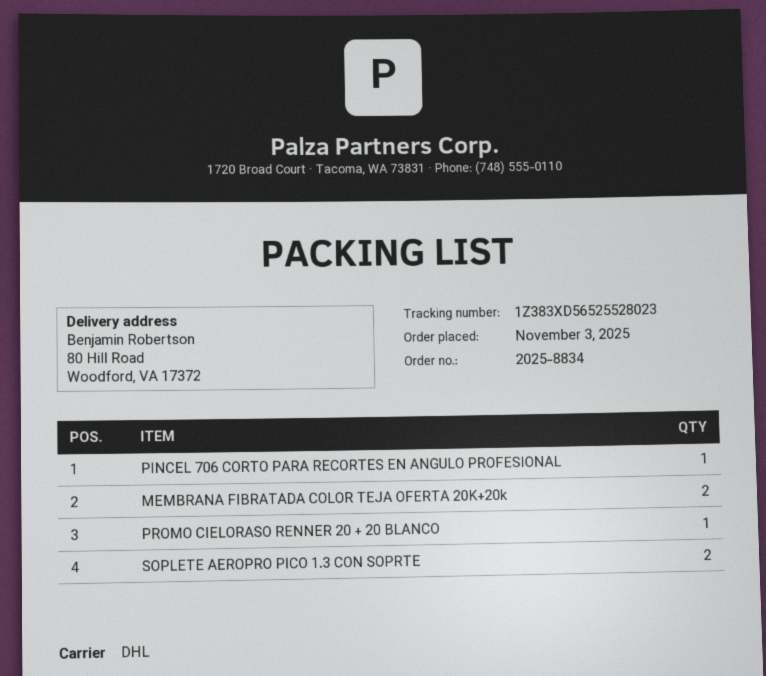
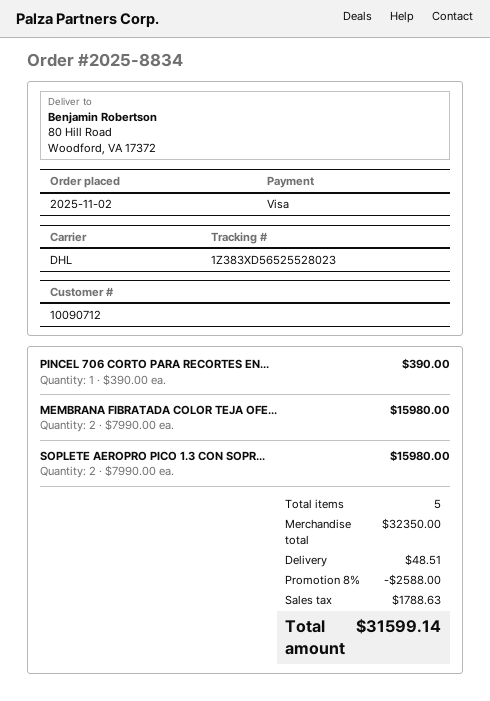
order date: 2025-11-03 -> 2025-11-02
PROMO CIELORASO RENNER 20 + 20 BLANCO: 1 -> none

